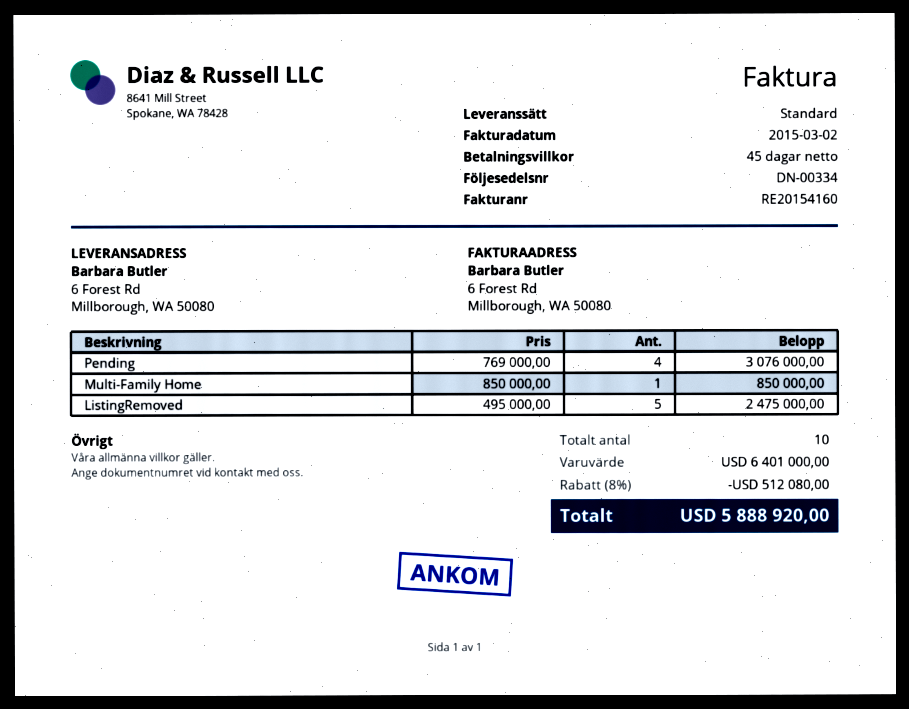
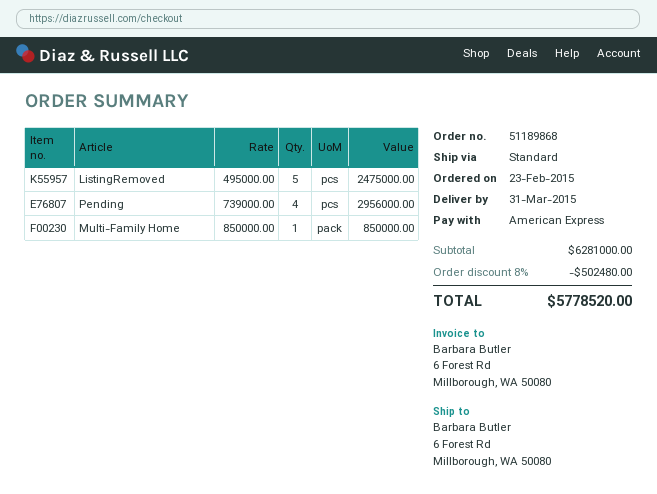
Pending: 4 x 769000.00 = 3076000.00 -> 4 x 739000.00 = 2956000.00
subtotal: 6401000.00 -> 6281000.00
discount: 8% = 512080.00 -> 8% = 502480.00
total: 5888920.00 -> 5778520.00

